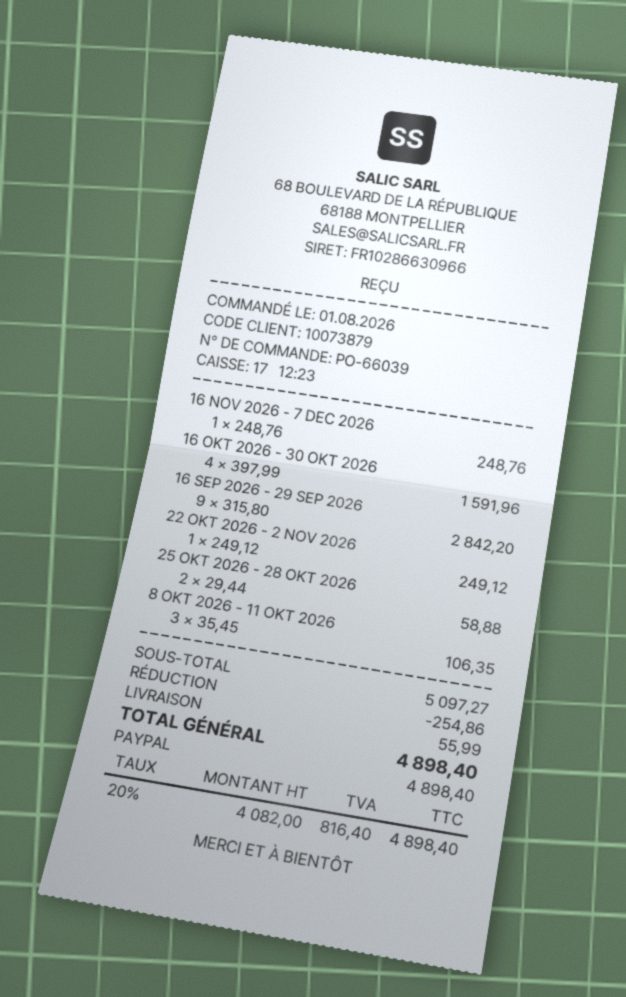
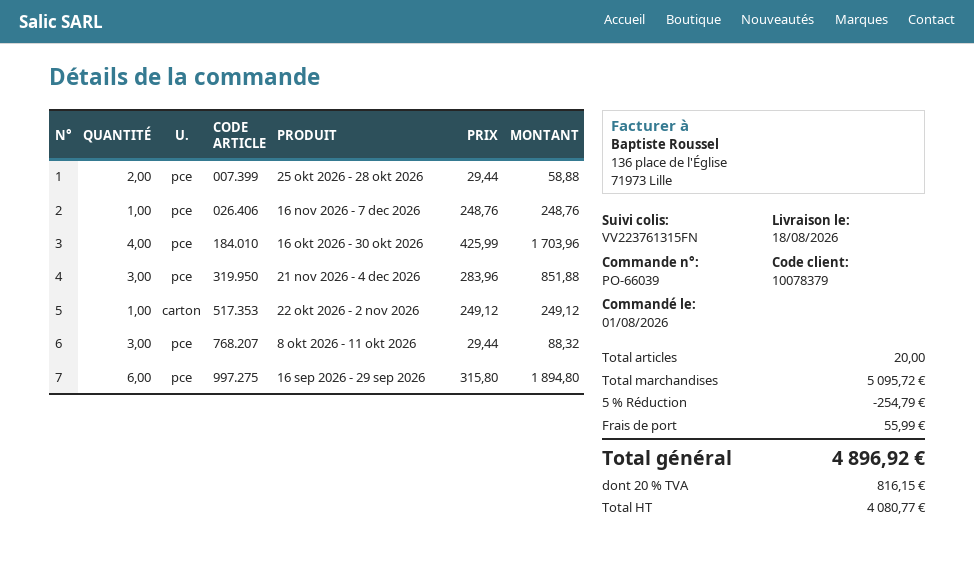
customer number: 10073879 -> 10078379
16 OKT 2026 - 30 OKT 2026: 4 x 397.99 = 1591.96 -> 4 x 425.99 = 1703.96
16 SEP 2026 - 29 SEP 2026: 9 x 315.80 = 2842.20 -> 6 x 315.80 = 1894.80
8 OKT 2026 - 11 OKT 2026: 3 x 35.45 = 106.35 -> 3 x 29.44 = 88.32
21 nov 2026 - 4 dec 2026: none -> 3 x 283.96 = 851.88
subtotal: 5097.27 -> 5095.72
discount: 254.86 -> 254.79
net: 4082.00 -> 4080.77
tax: 20% = 816.40 -> 20% = 816.15
total: 4898.40 -> 4896.92

